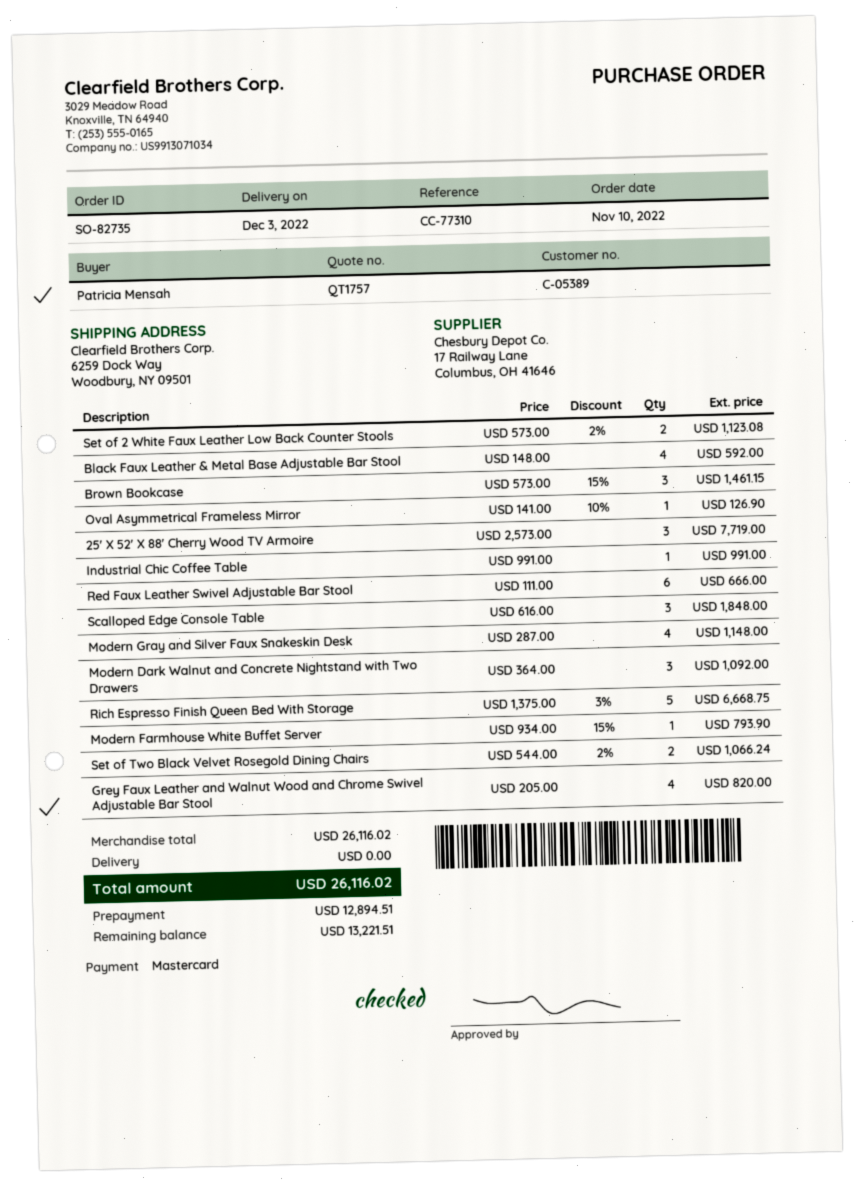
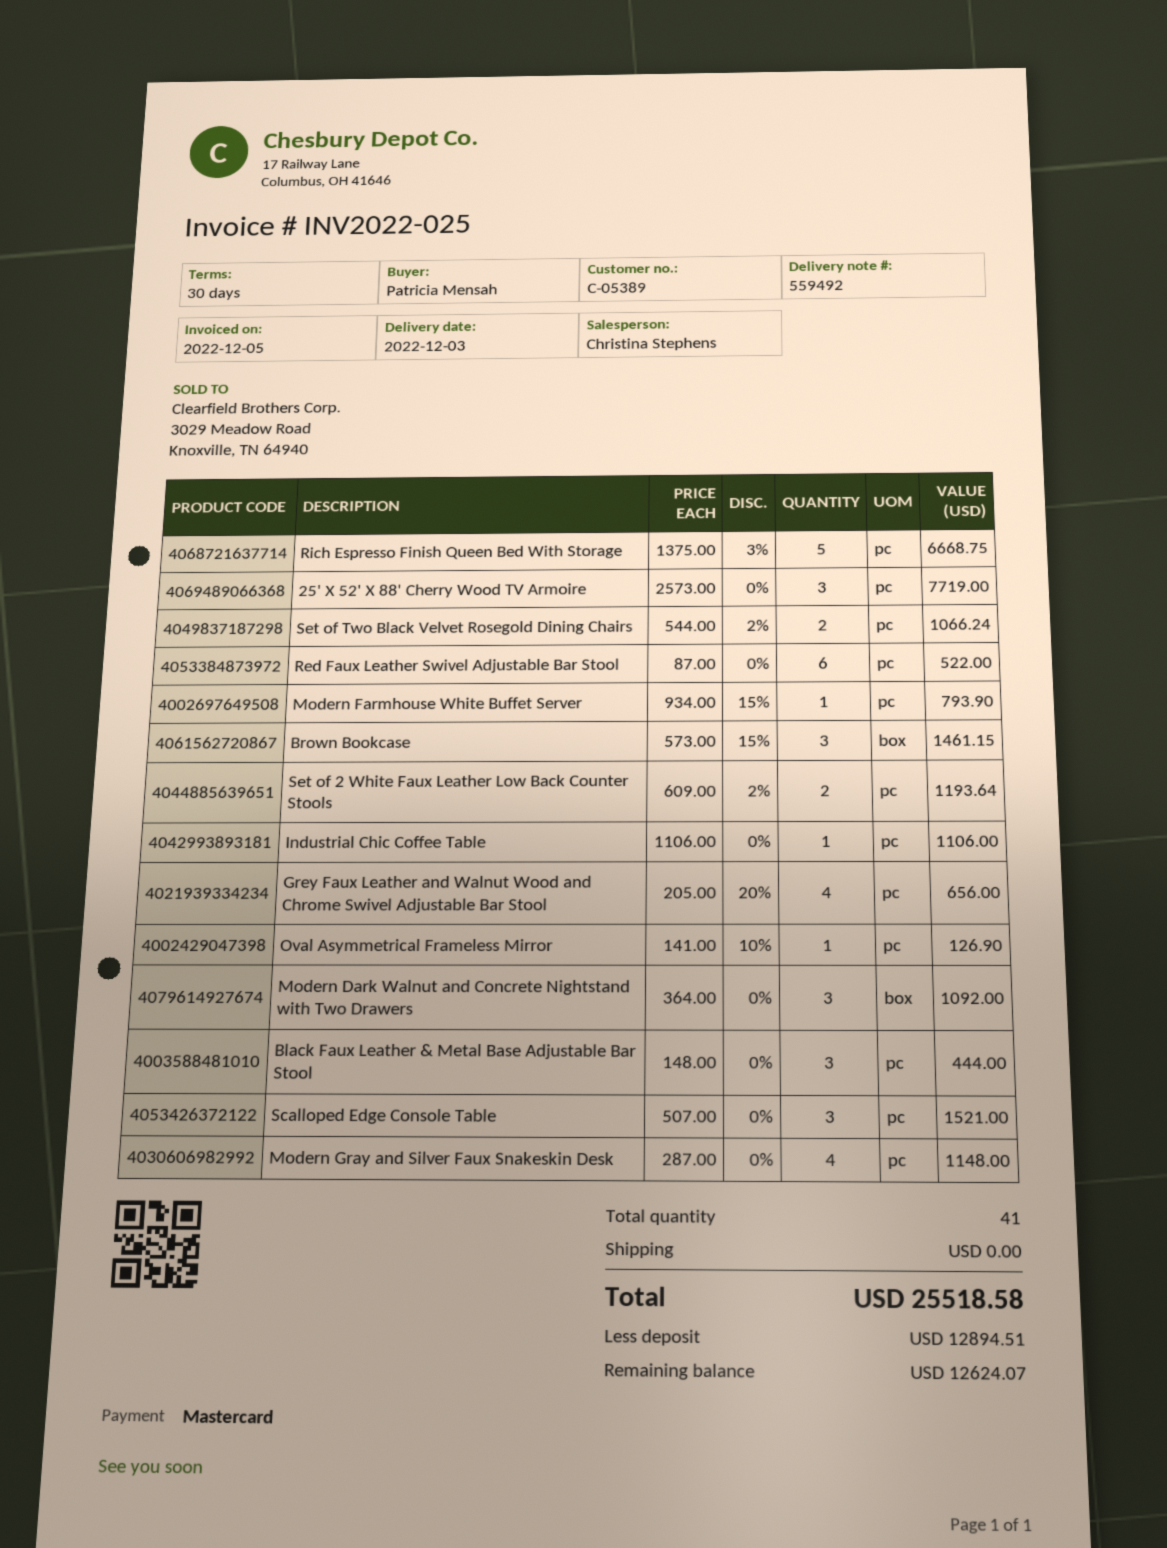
Set of 2 White Faux Leather Low Back Counter Stools: 2 x 573.00 - 2% = 1123.08 -> 2 x 609.00 - 2% = 1193.64
Black Faux Leather & Metal Base Adjustable Bar Stool: 4 x 148.00 = 592.00 -> 3 x 148.00 = 444.00
Industrial Chic Coffee Table: 1 x 991.00 = 991.00 -> 1 x 1106.00 = 1106.00
Red Faux Leather Swivel Adjustable Bar Stool: 6 x 111.00 = 666.00 -> 6 x 87.00 = 522.00
Scalloped Edge Console Table: 3 x 616.00 = 1848.00 -> 3 x 507.00 = 1521.00
Grey Faux Leather and Walnut Wood and Chrome Swivel Adjustable Bar Stool: 4 x 205.00 = 820.00 -> 4 x 205.00 - 20% = 656.00
total: 26116.02 -> 25518.58
balance: 13221.51 -> 12624.07

